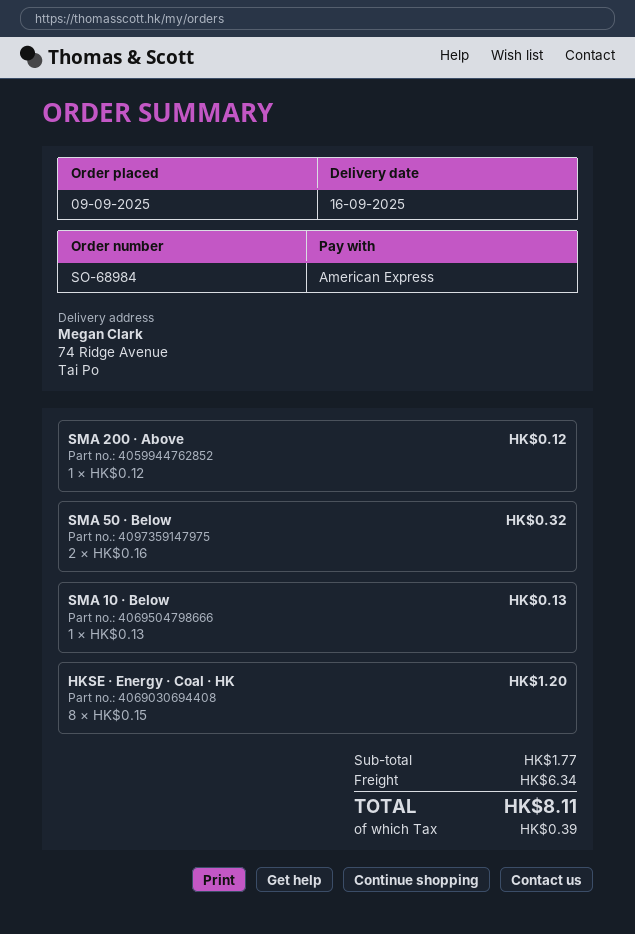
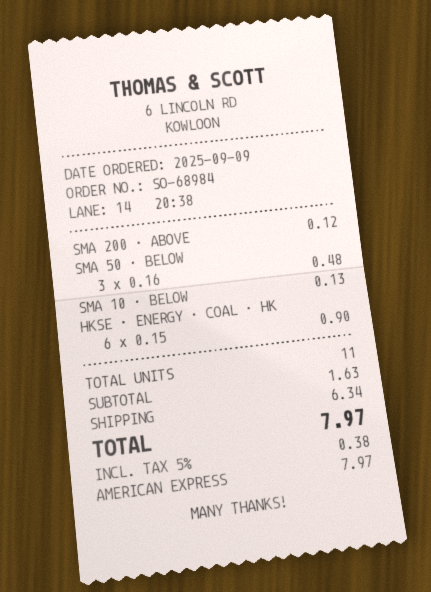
SMA 50 · Below: 2 x 0.16 = 0.32 -> 3 x 0.16 = 0.48
HKSE · Energy · Coal · HK: 8 x 0.15 = 1.20 -> 6 x 0.15 = 0.90
subtotal: 1.77 -> 1.63
tax: 0.39 -> 0.38
total: 8.11 -> 7.97

